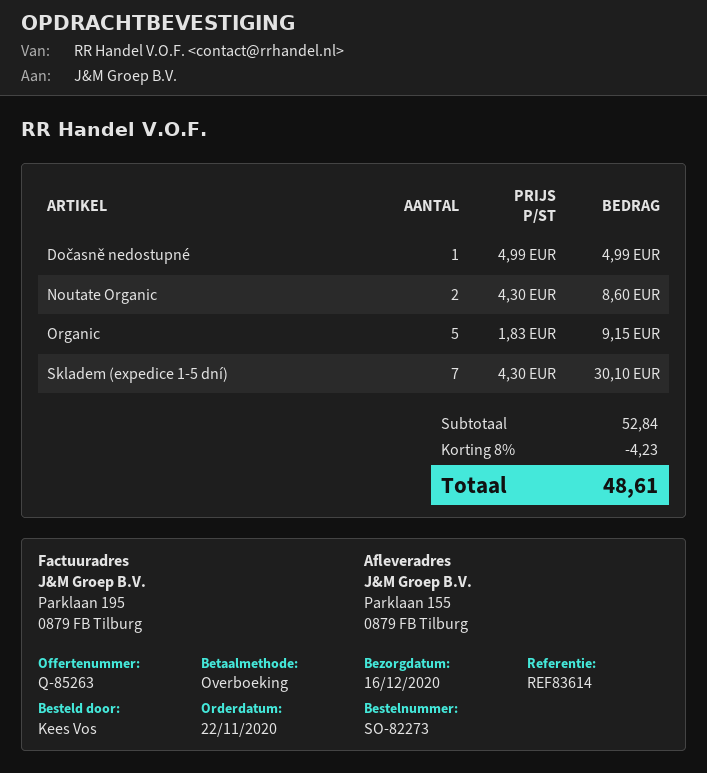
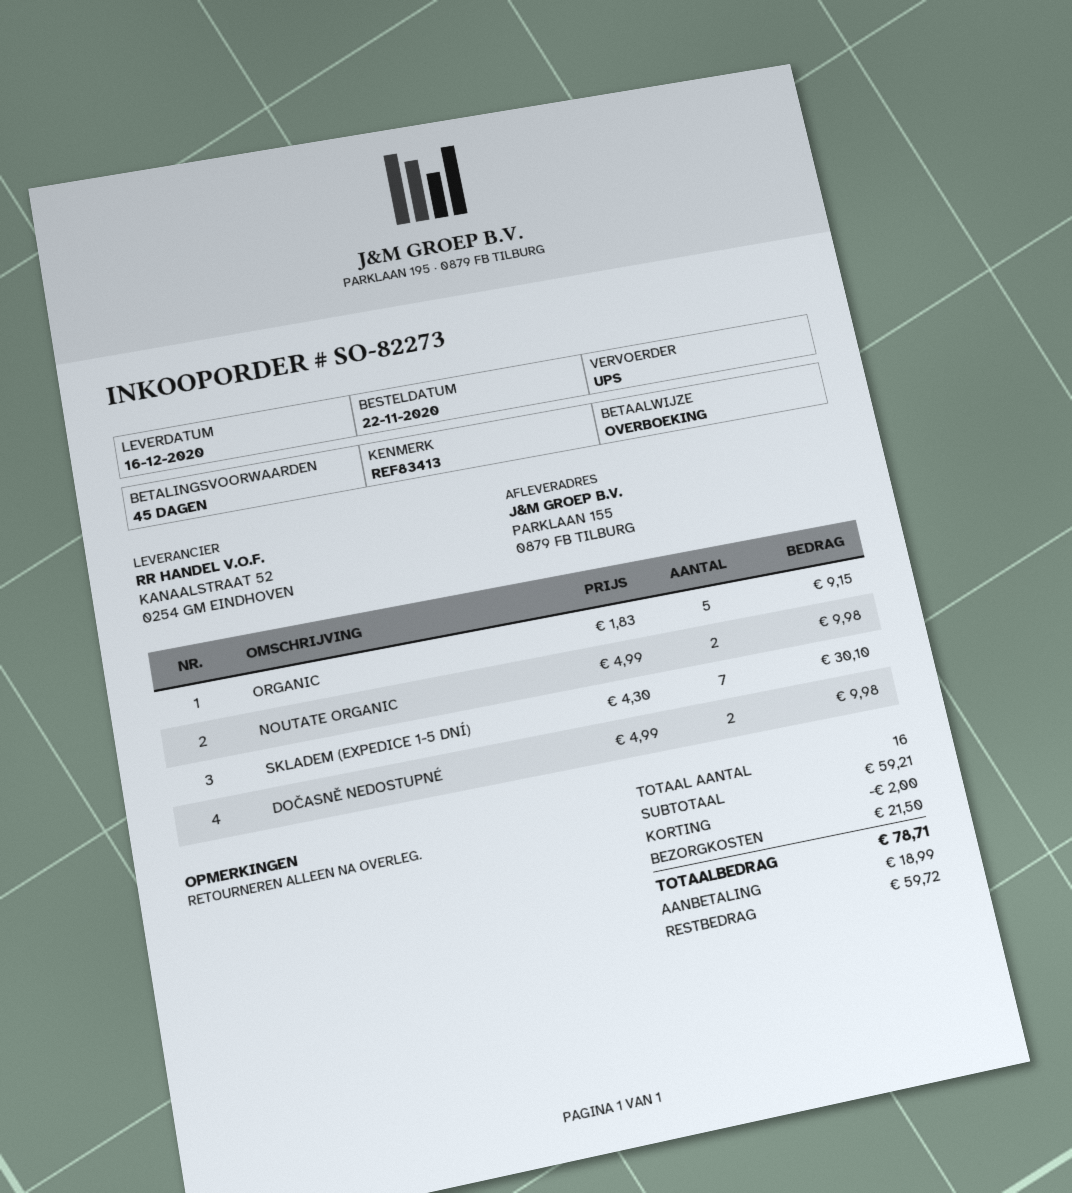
reference: REF83614 -> REF83413
Dočasně nedostupné: 1 x 4.99 = 4.99 -> 2 x 4.99 = 9.98
Noutate Organic: 2 x 4.30 = 8.60 -> 2 x 4.99 = 9.98
subtotal: 52.84 -> 59.21
discount: 4.23 -> 2.00
shipping: none -> 21.50
total: 48.61 -> 78.71

